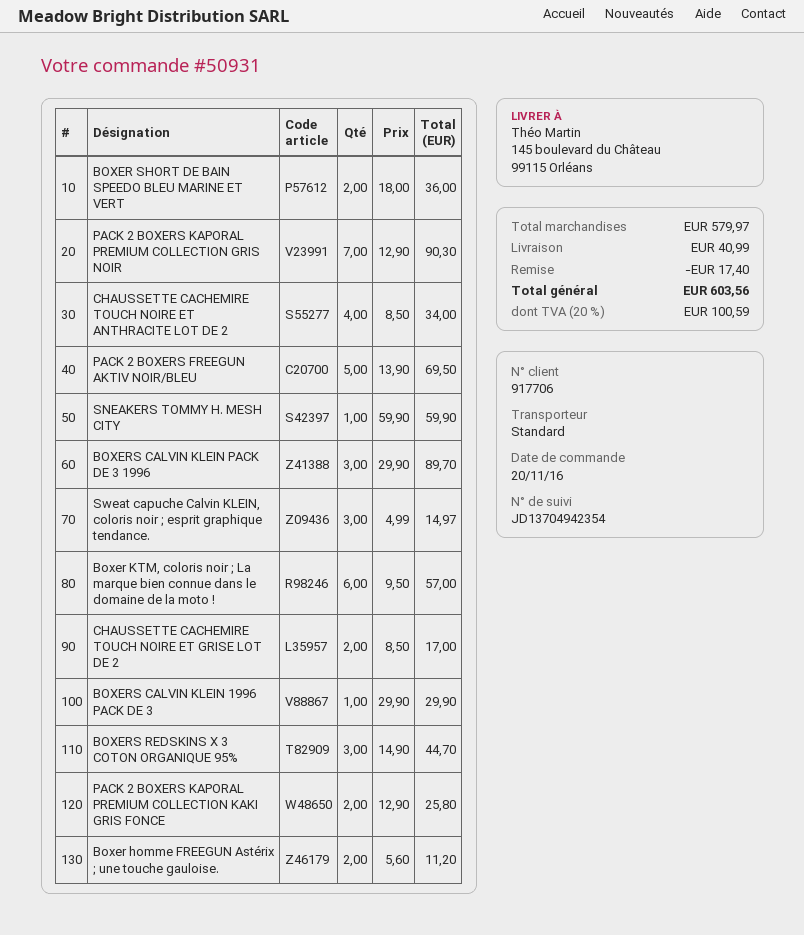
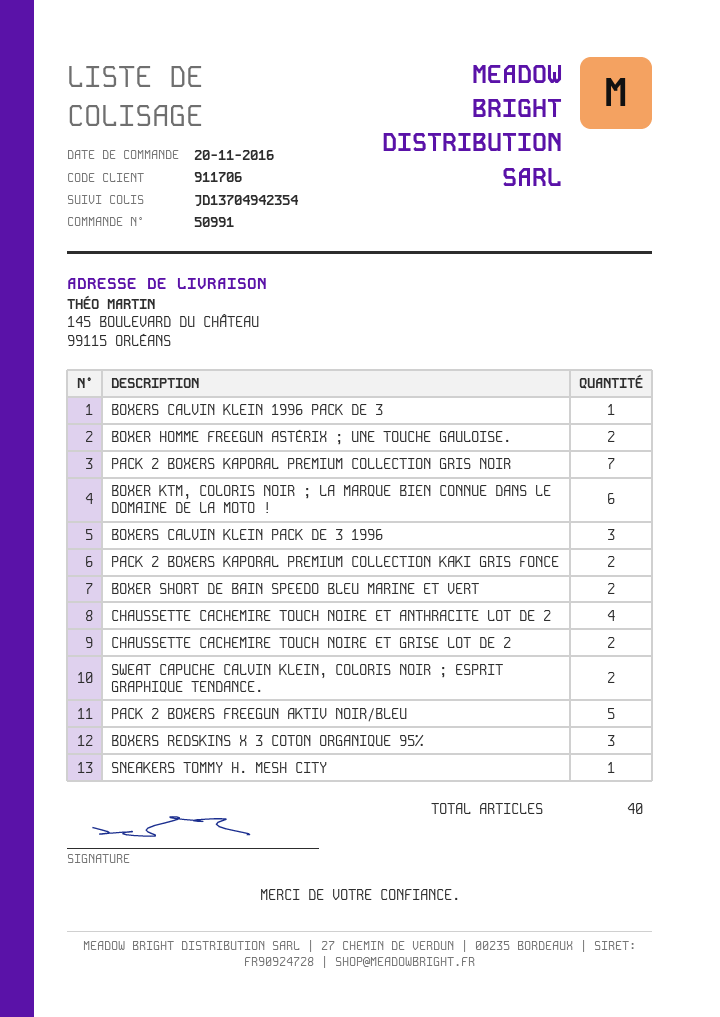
order number: 50931 -> 50991
customer number: 917706 -> 911706
Sweat capuche Calvin KLEIN, coloris noir ; esprit graphique tendance.: 3 -> 2

